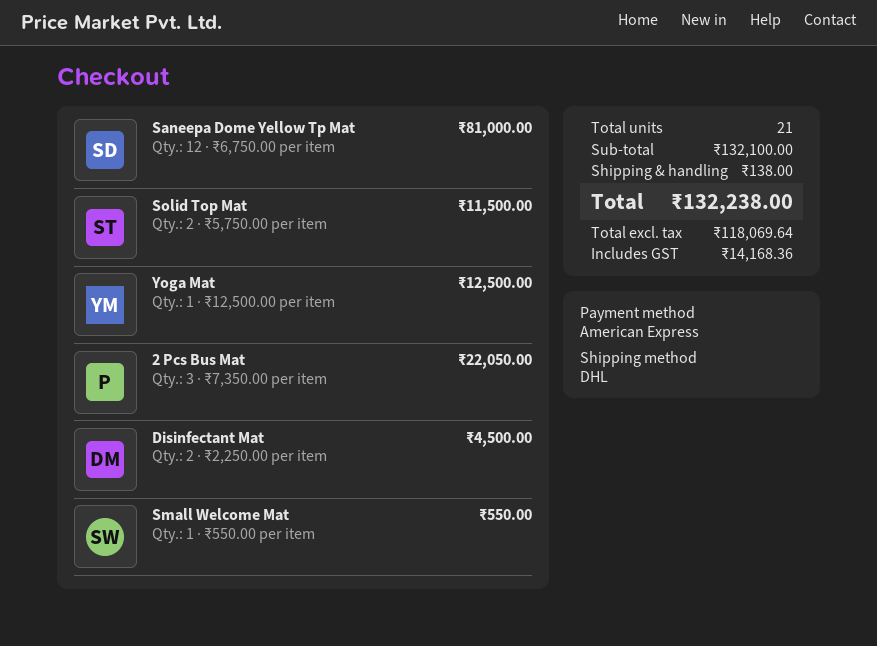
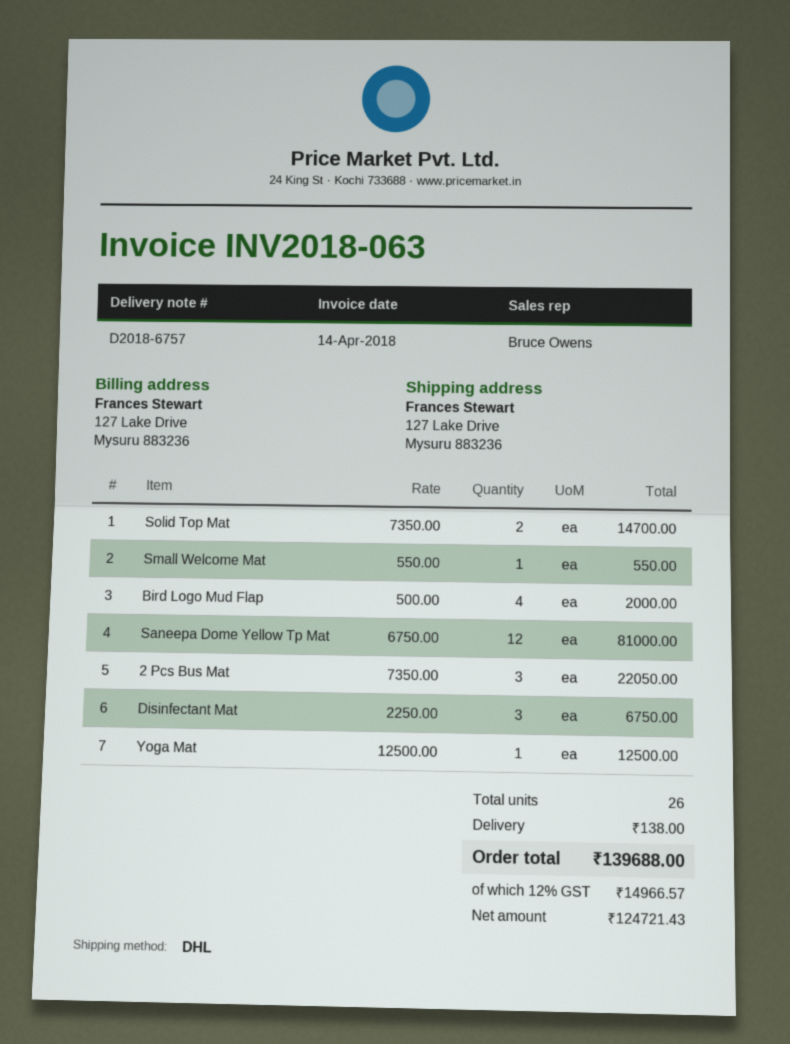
Solid Top Mat: 2 x 5750.00 = 11500.00 -> 2 x 7350.00 = 14700.00
Disinfectant Mat: 2 x 2250.00 = 4500.00 -> 3 x 2250.00 = 6750.00
Bird Logo Mud Flap: none -> 4 x 500.00 = 2000.00
total quantity: 21 -> 26
net: 118069.64 -> 124721.43
tax: 14168.36 -> 14966.57
total: 132238.00 -> 139688.00

